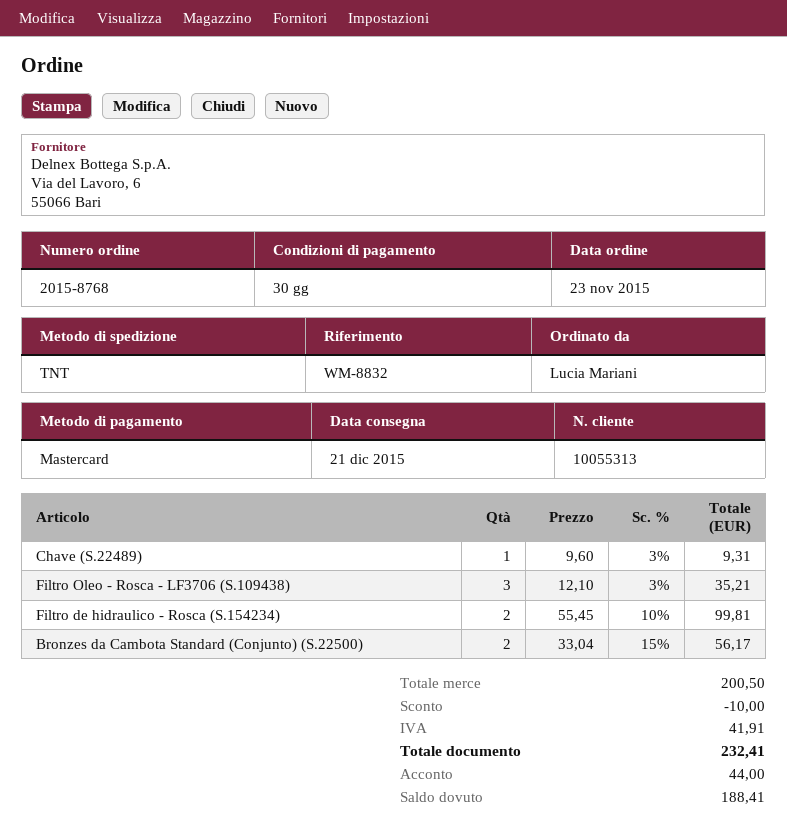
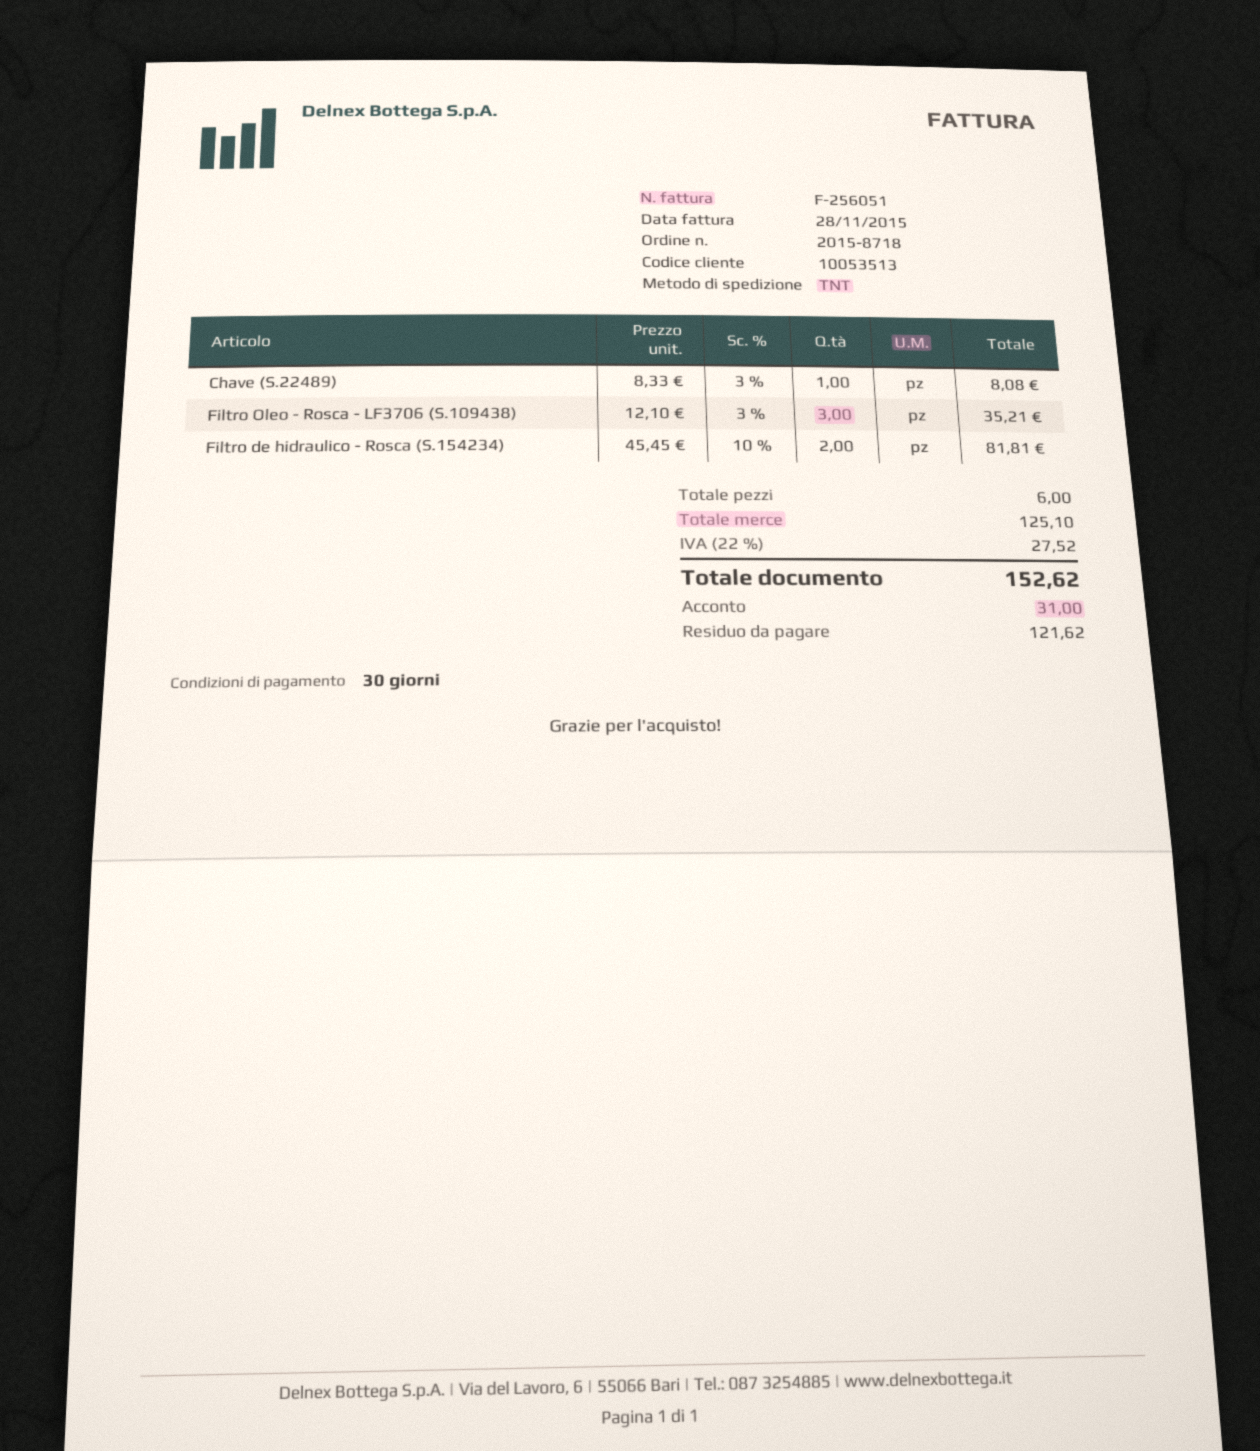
order number: 2015-8768 -> 2015-8718
customer number: 10055313 -> 10053513
Chave (S.22489): 1 x 9.60 - 3% = 9.31 -> 1 x 8.33 - 3% = 8.08
Filtro de hidraulico - Rosca (S.154234): 2 x 55.45 - 10% = 99.81 -> 2 x 45.45 - 10% = 81.81
Bronzes da Cambota Standard (Conjunto) (S.22500): 2 x 33.04 - 15% = 56.17 -> none
subtotal: 200.50 -> 125.10
discount: 10.00 -> none
tax: 41.91 -> 27.52
total: 232.41 -> 152.62
deposit: 44.00 -> 31.00
balance: 188.41 -> 121.62

